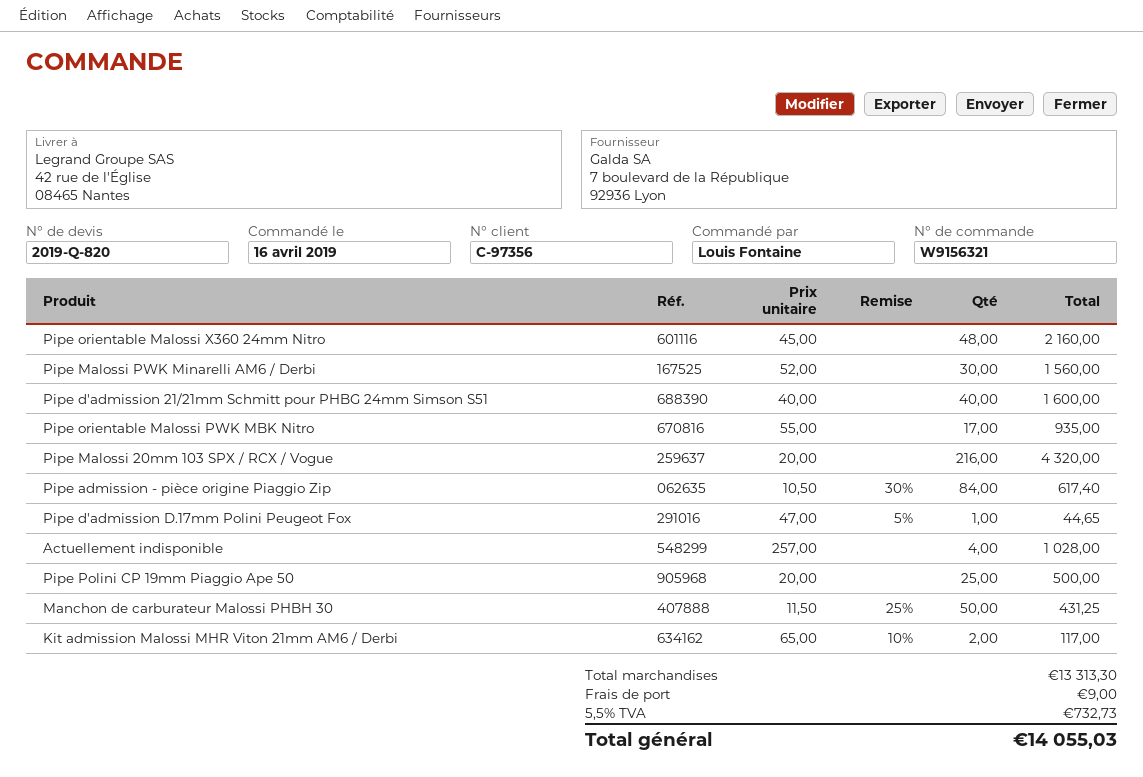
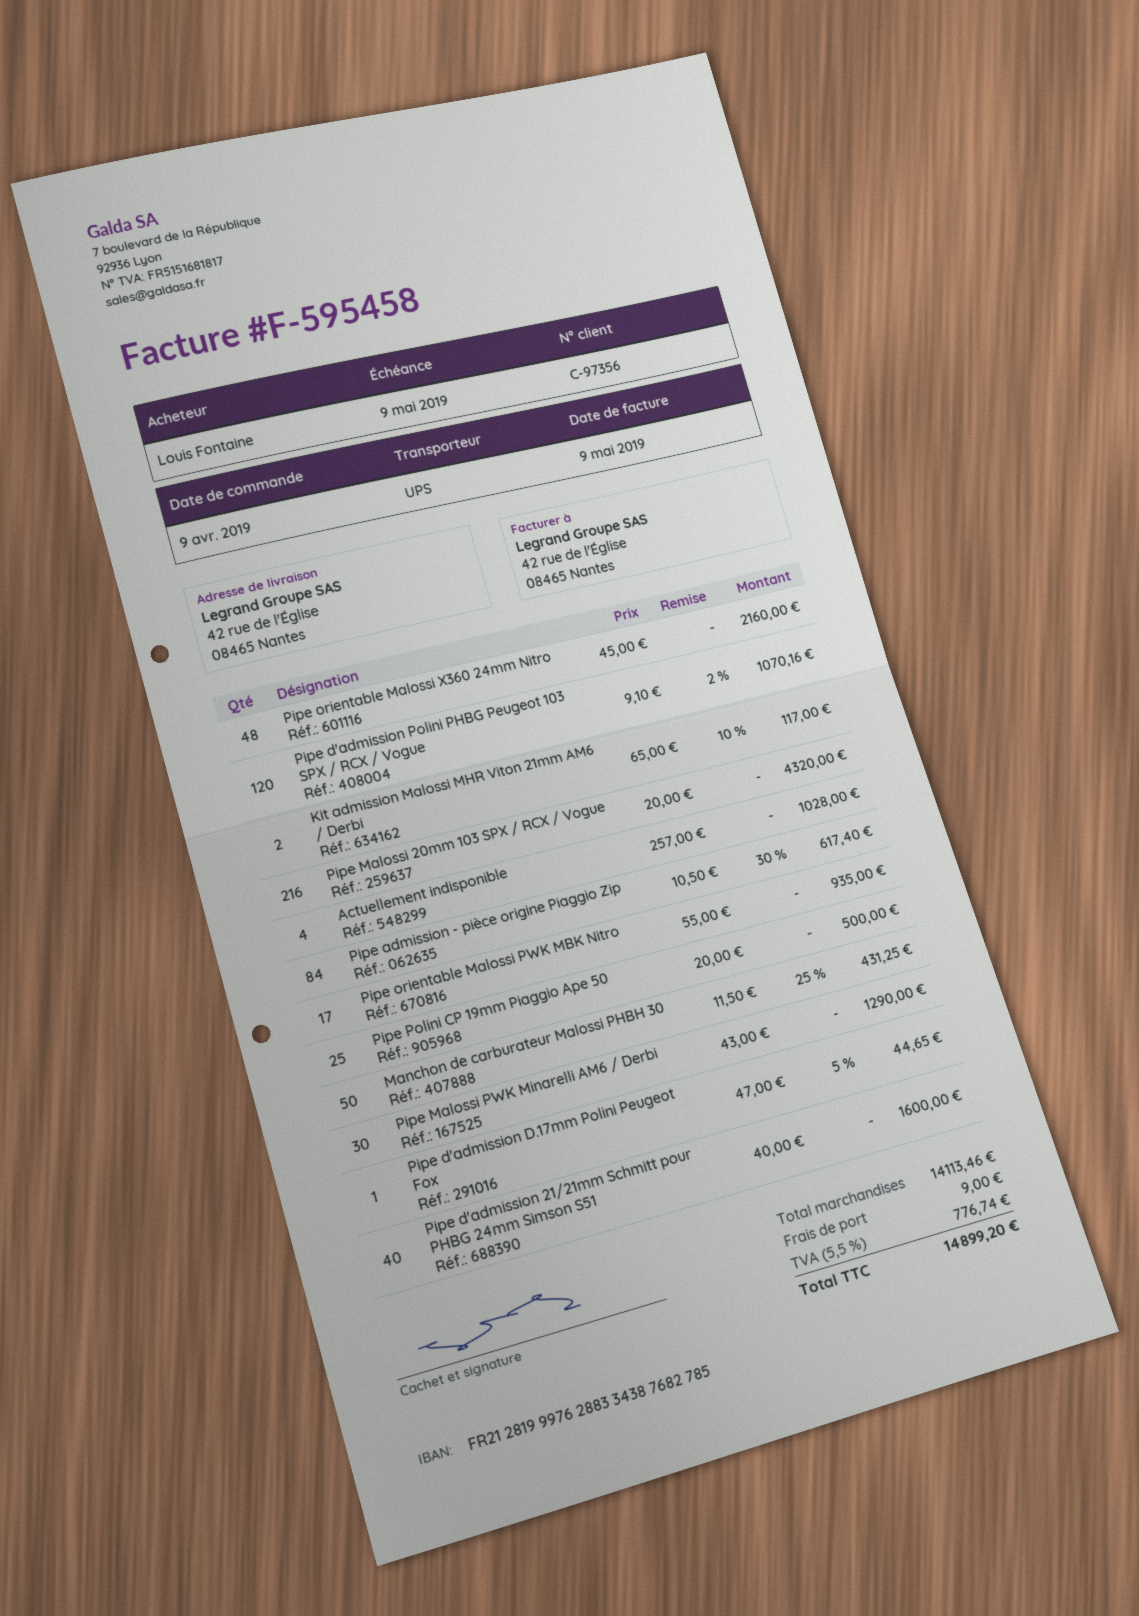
order date: 2019-04-16 -> 2019-04-09
Pipe Malossi PWK Minarelli AM6 / Derbi: 30 x 52.00 = 1560.00 -> 30 x 43.00 = 1290.00
Pipe d'admission Polini PHBG Peugeot 103 SPX / RCX / Vogue: none -> 120 x 9.10 - 2% = 1070.16
subtotal: 13313.30 -> 14113.46
tax: 5.5% = 732.73 -> 5.5% = 776.74
total: 14055.03 -> 14899.20

